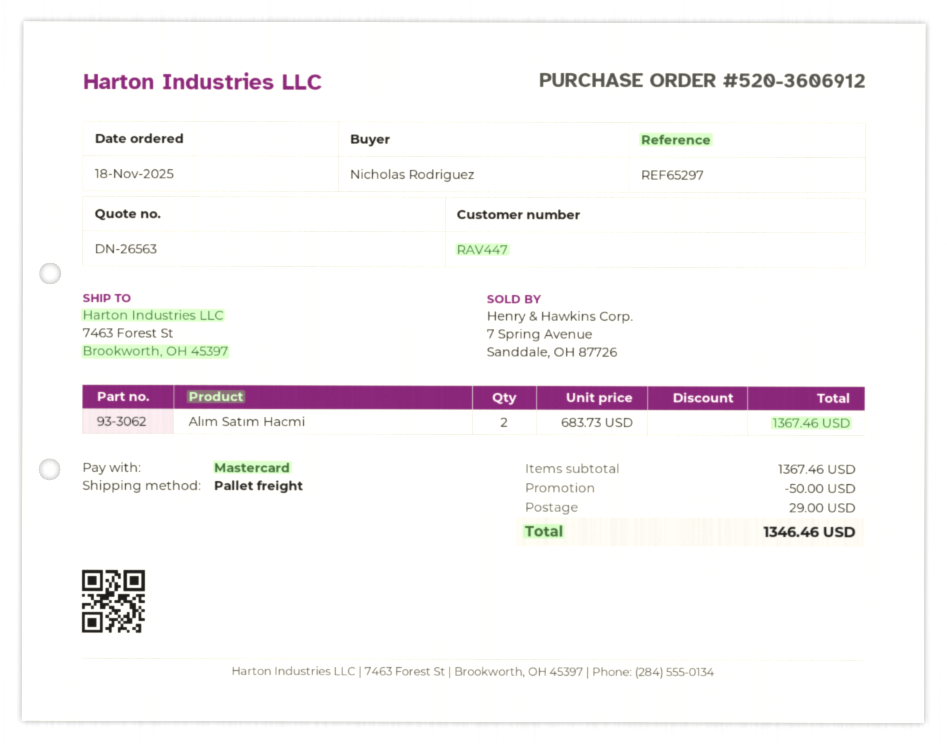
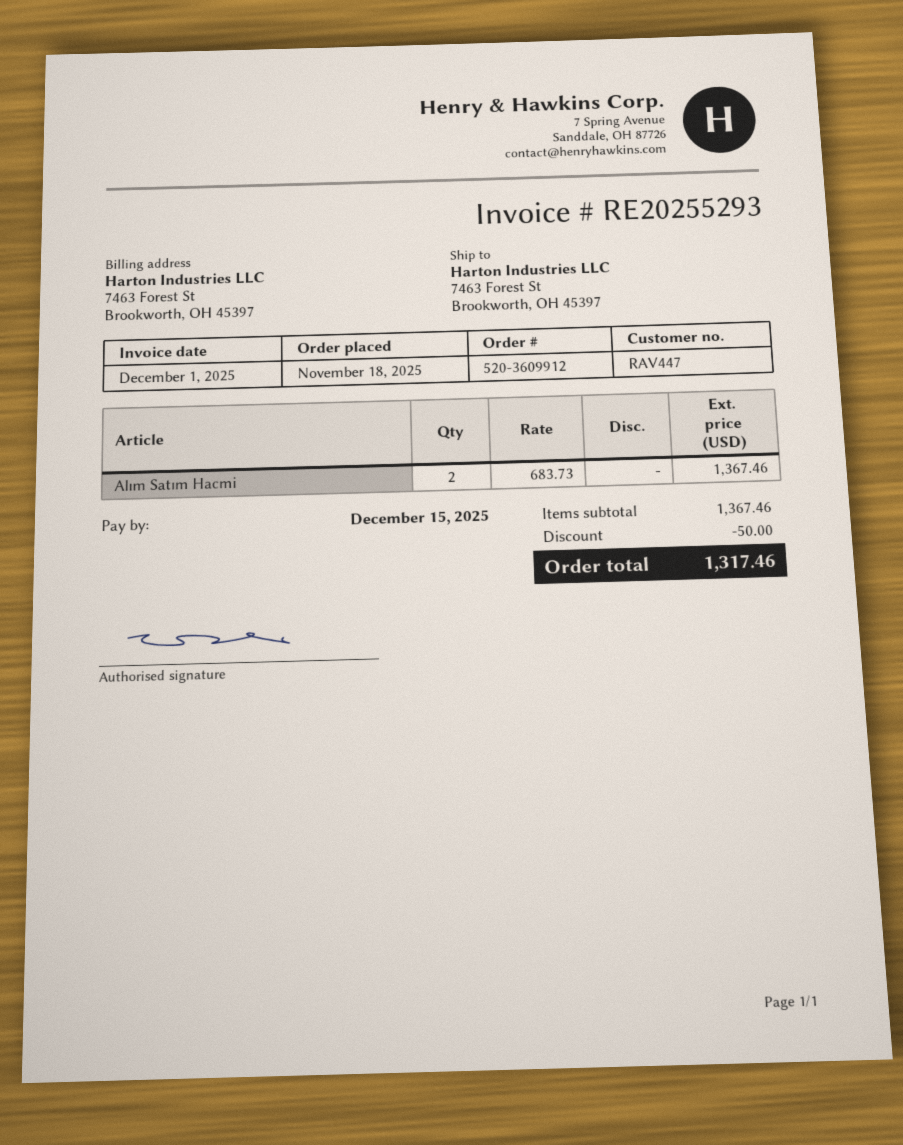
order number: 520-3606912 -> 520-3609912
shipping: 29.00 -> none
total: 1346.46 -> 1317.46

